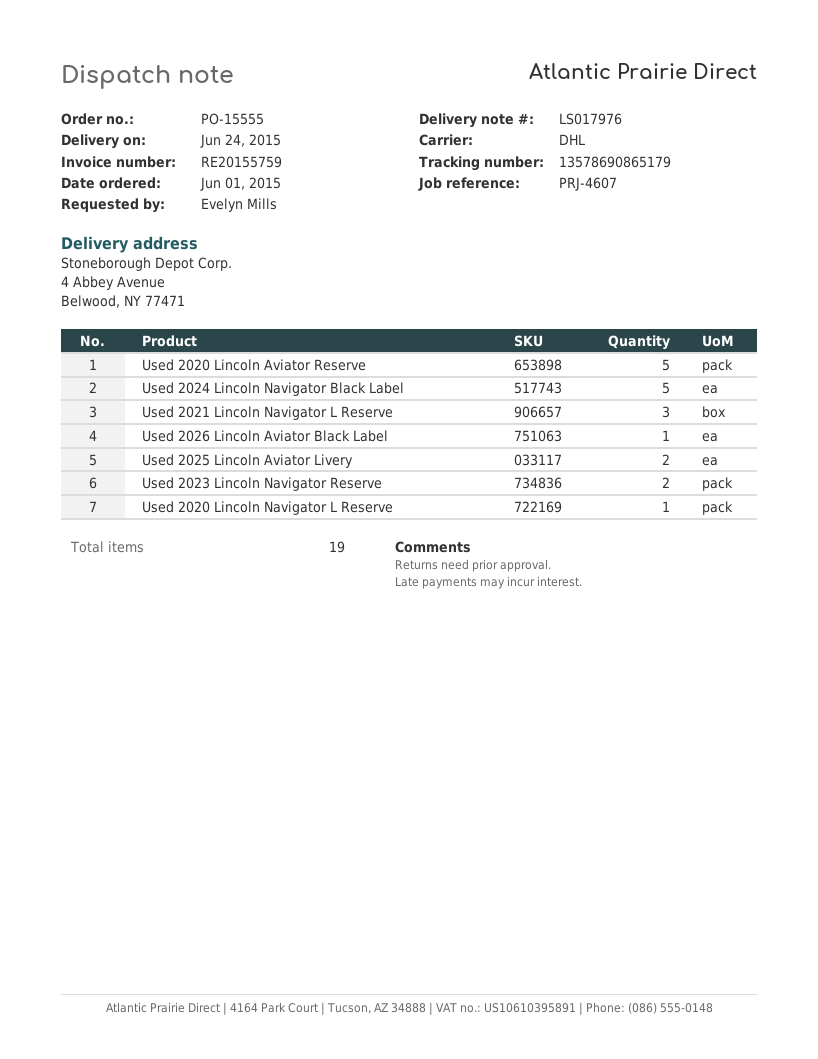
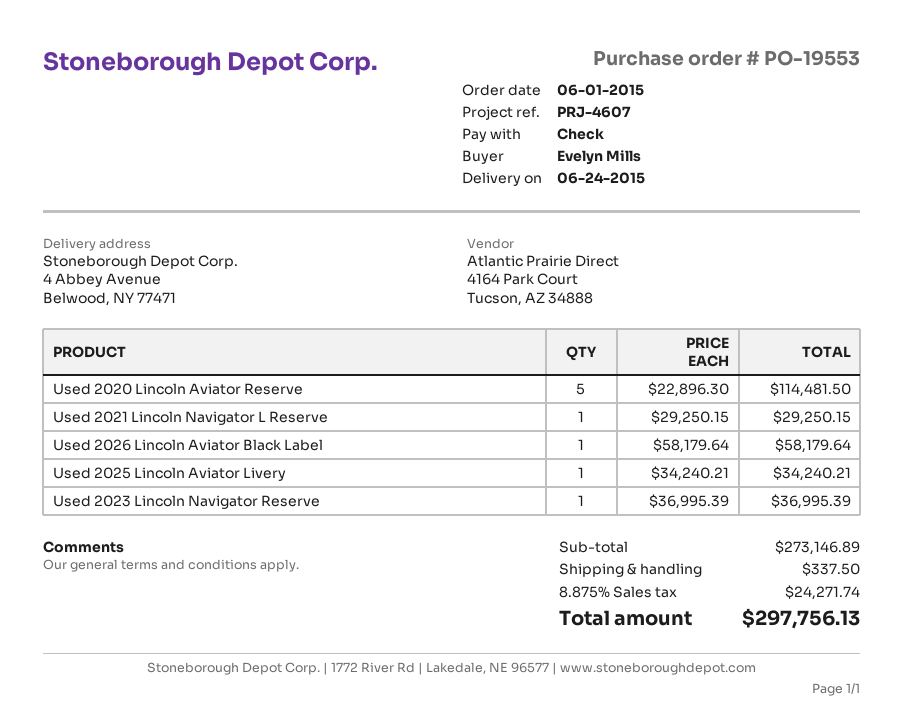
order number: PO-15555 -> PO-19553
Used 2024 Lincoln Navigator Black Label: 5 -> none
Used 2021 Lincoln Navigator L Reserve: 3 -> 1
Used 2025 Lincoln Aviator Livery: 2 -> 1
Used 2023 Lincoln Navigator Reserve: 2 -> 1
Used 2020 Lincoln Navigator L Reserve: 1 -> none

